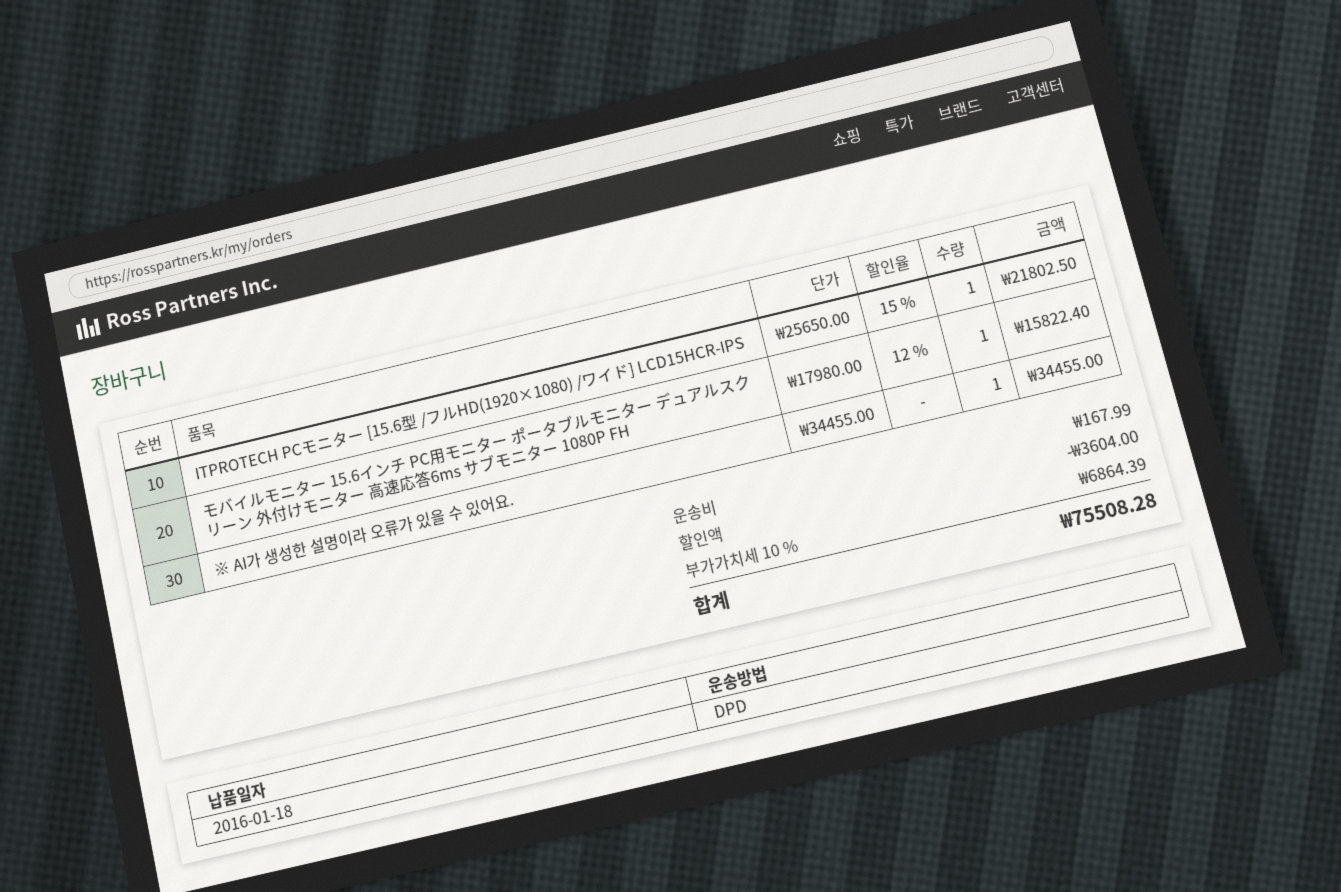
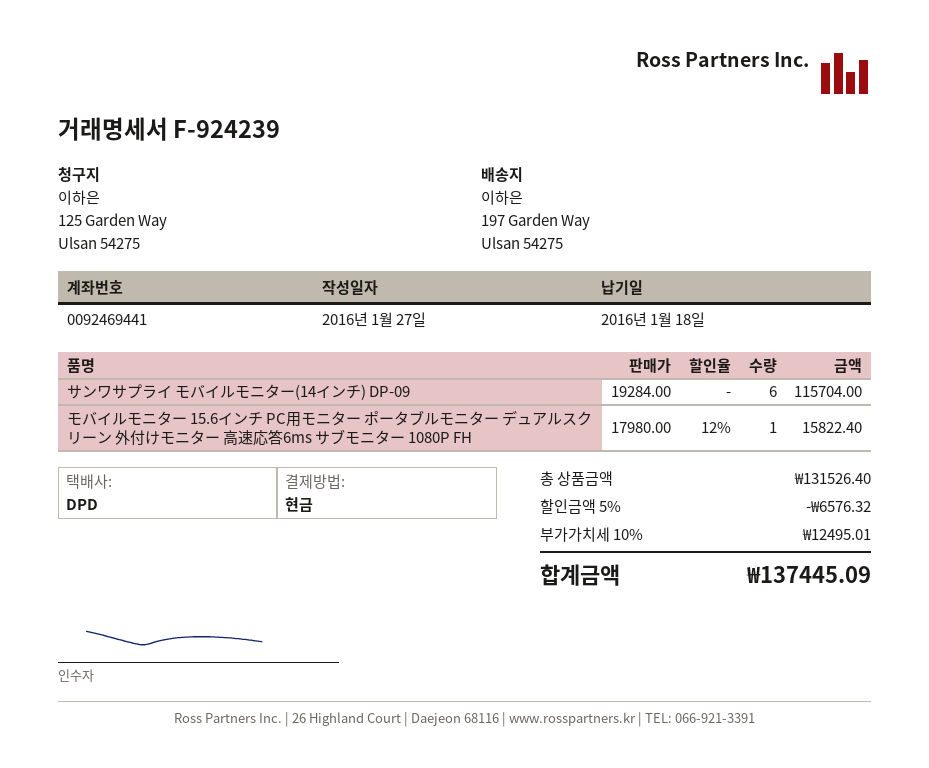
ITPROTECH PCモニター [15.6型 /フルHD(1920×1080) /ワイド] LCD15HCR-IPS: 1 x 25650.00 - 15% = 21802.50 -> none
※ AI가 생성한 설명이라 오류가 있을 수 있어요.: 1 x 34455.00 = 34455.00 -> none
サンワサプライ モバイルモニター(14インチ) DP-09: none -> 6 x 19284.00 = 115704.00
discount: 3604.00 -> 6576.32
shipping: 167.99 -> none
tax: 10% = 6864.39 -> 10% = 12495.01
total: 75508.28 -> 137445.09

